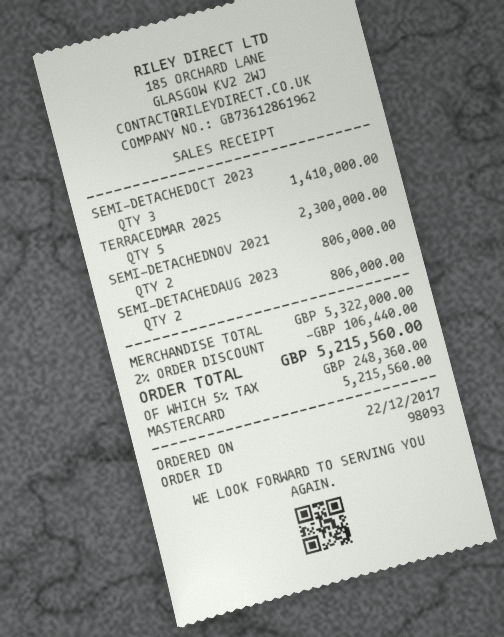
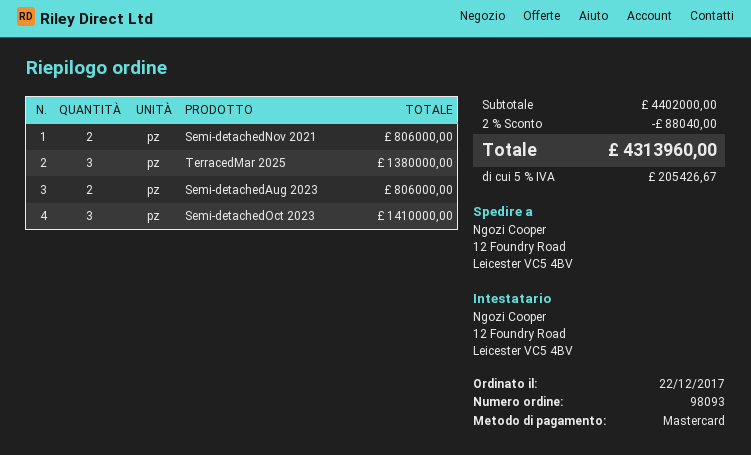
TERRACEDMAR 2025: 5 for 2300000.00 -> 3 for 1380000.00
subtotal: 5322000.00 -> 4402000.00
discount: 2% = 106440.00 -> 2% = 88040.00
tax: 5% = 248360.00 -> 5% = 205426.67
total: 5215560.00 -> 4313960.00

